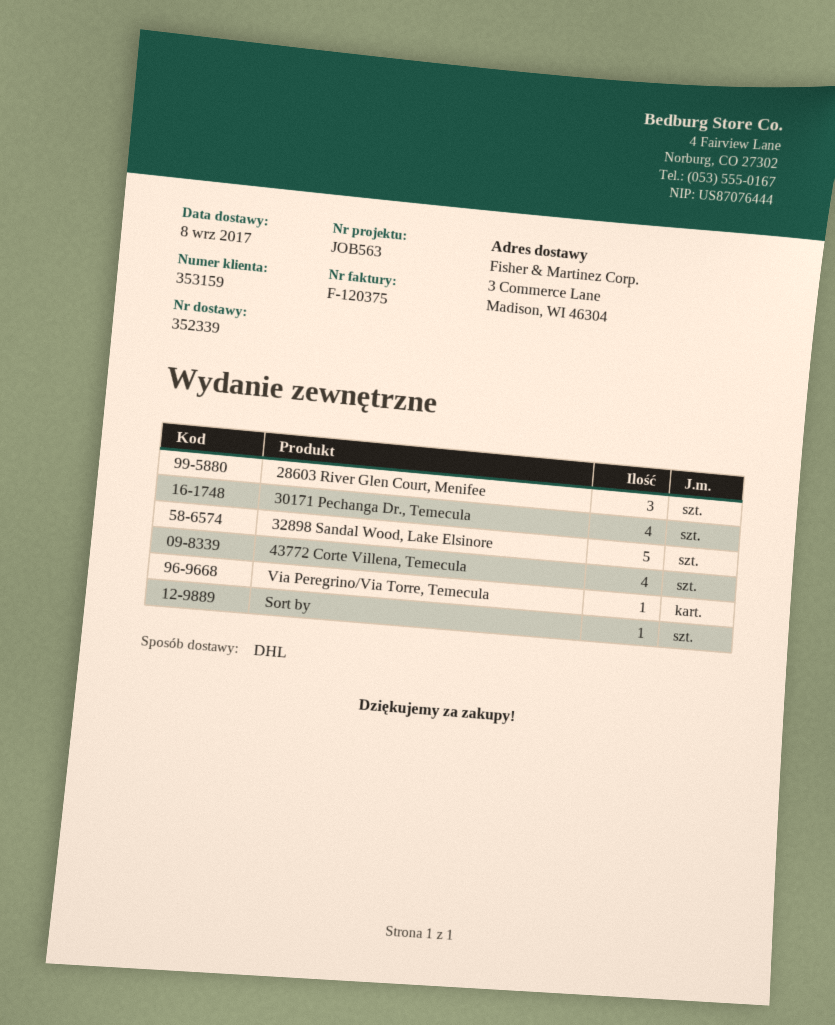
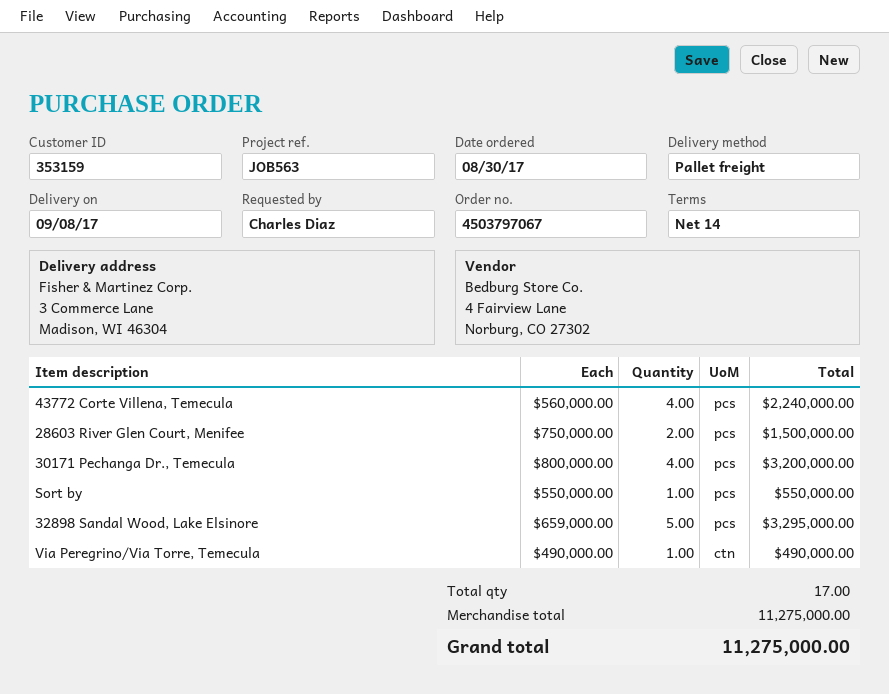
shipping method: DHL -> pallet freight
28603 River Glen Court, Menifee: 3 -> 2

